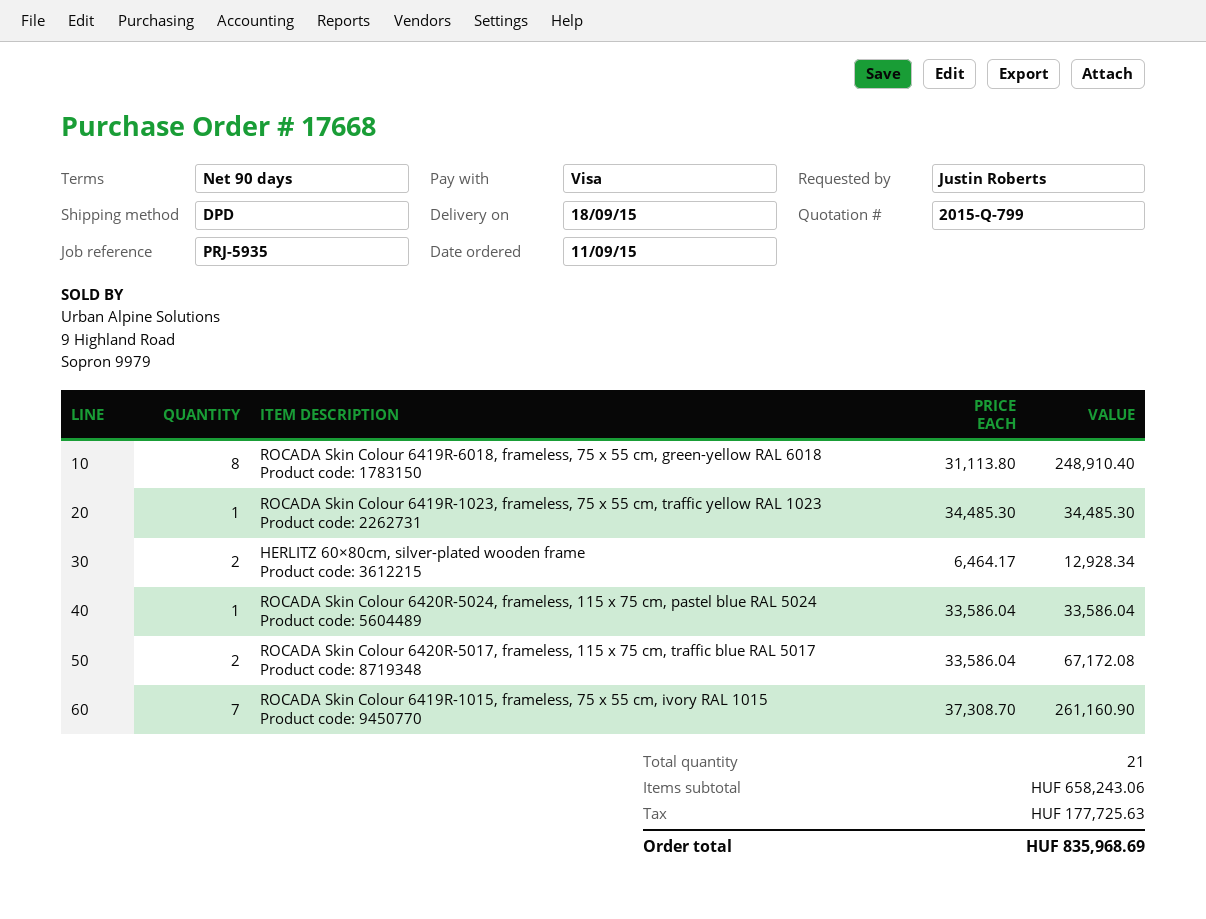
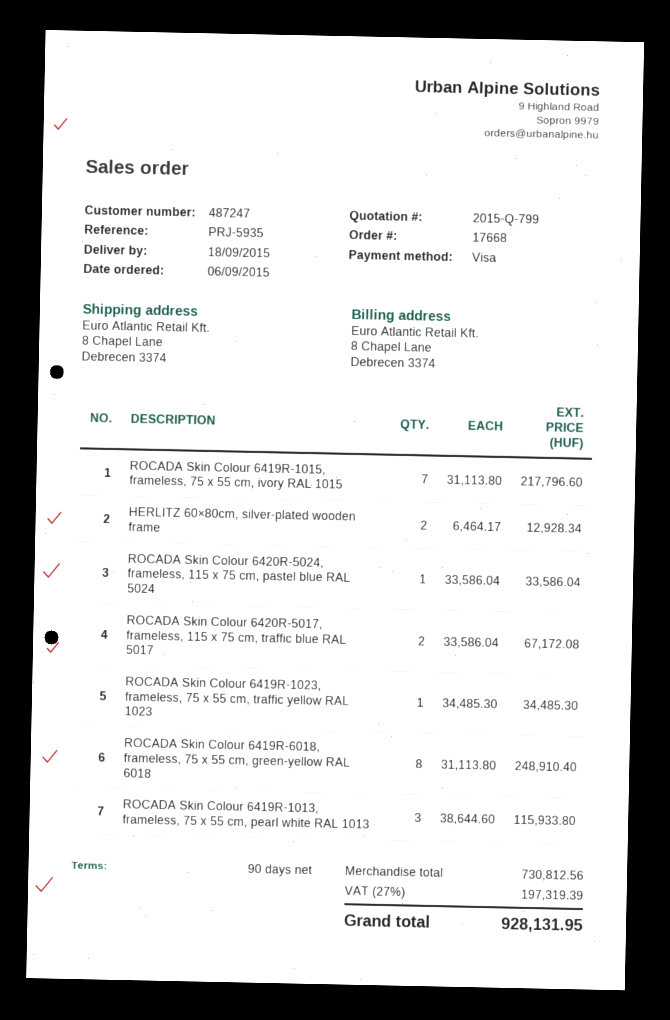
order date: 2015-09-11 -> 2015-09-06
ROCADA Skin Colour 6419R-1015, frameless, 75 x 55 cm, ivory RAL 1015: 7 x 37308.70 = 261160.90 -> 7 x 31113.80 = 217796.60
ROCADA Skin Colour 6419R-1013, frameless, 75 x 55 cm, pearl white RAL 1013: none -> 3 x 38644.60 = 115933.80
subtotal: 658243.06 -> 730812.56
tax: 177725.63 -> 197319.39
total: 835968.69 -> 928131.95

